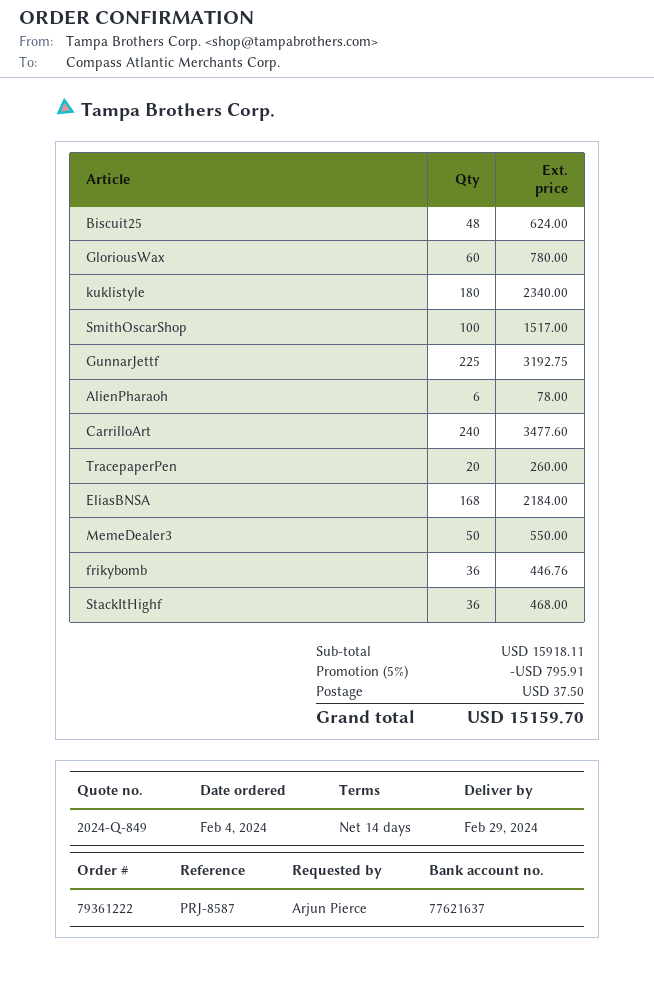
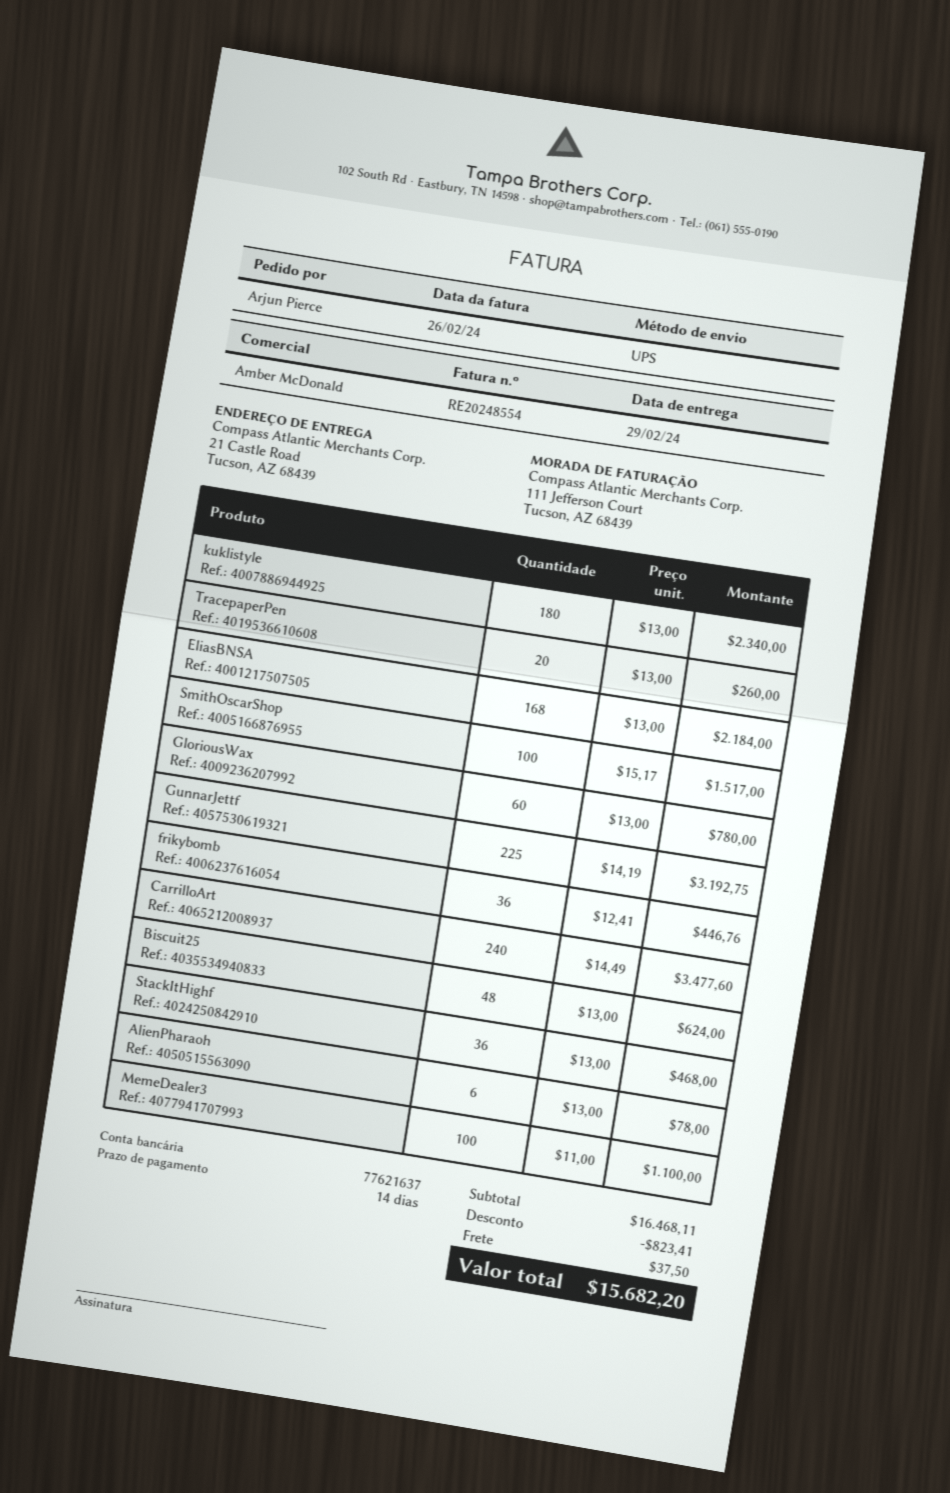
MemeDealer3: 50 for 550.00 -> 100 for 1100.00
subtotal: 15918.11 -> 16468.11
discount: 795.91 -> 823.41
total: 15159.70 -> 15682.20

